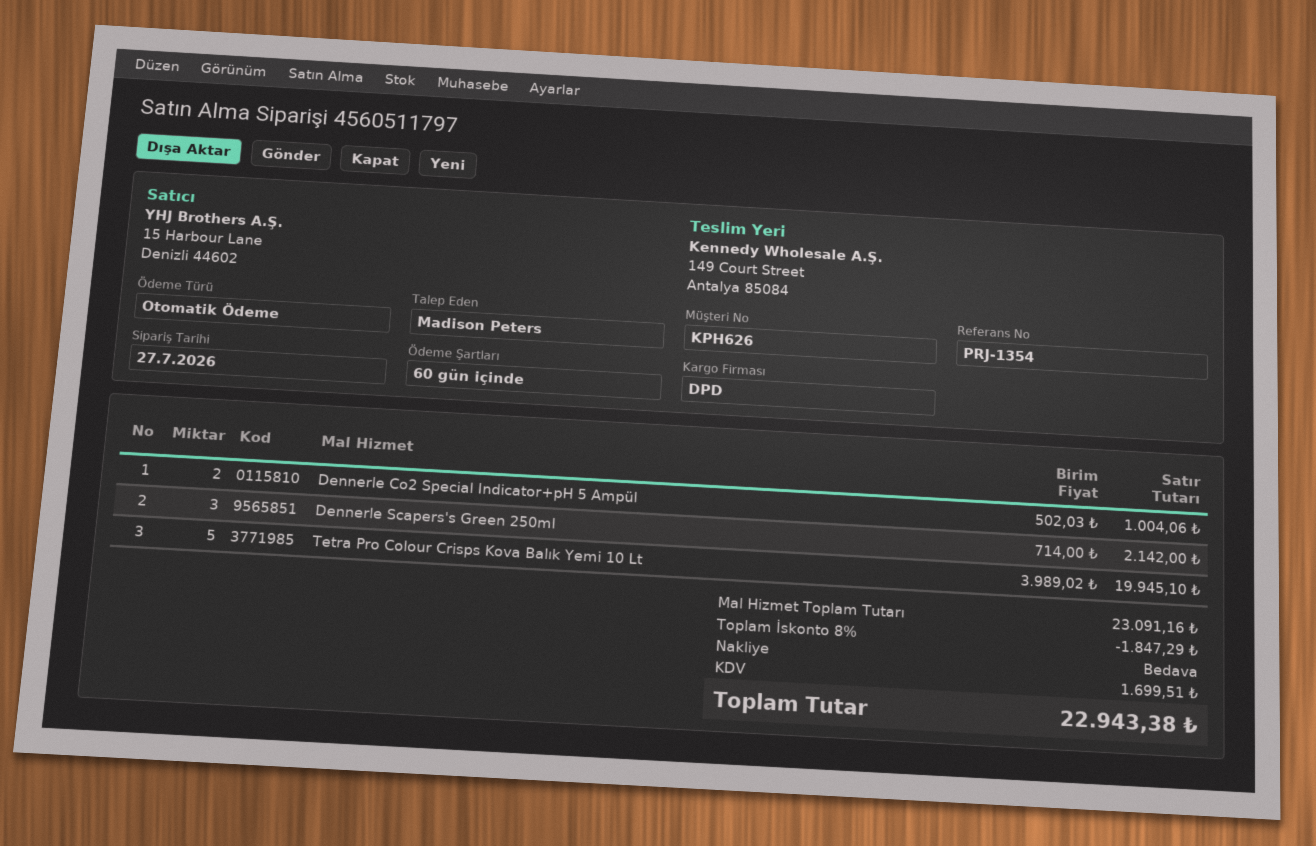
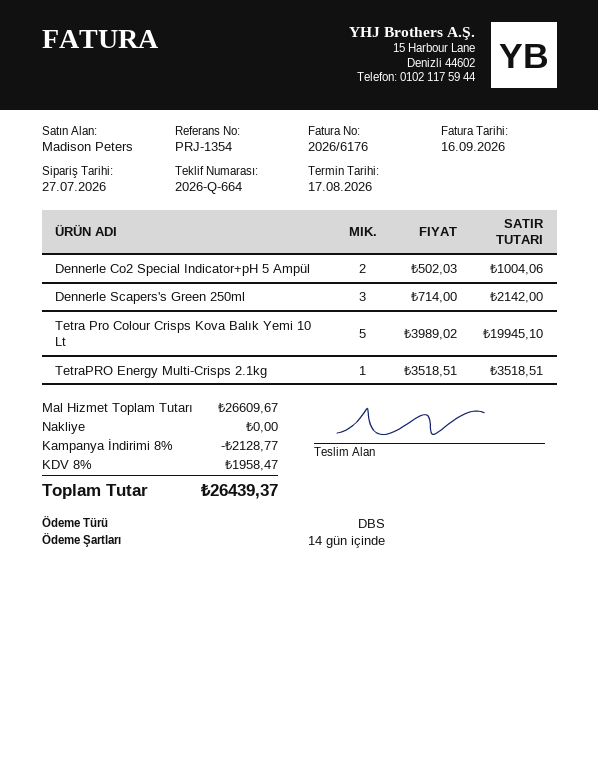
payment terms: 60 days -> 14 days
TetraPRO Energy Multi-Crisps 2.1kg: none -> 1 x 3518.51 = 3518.51
subtotal: 23091.16 -> 26609.67
discount: 8% = 1847.29 -> 8% = 2128.77
tax: 1699.51 -> 1958.47
total: 22943.38 -> 26439.37

